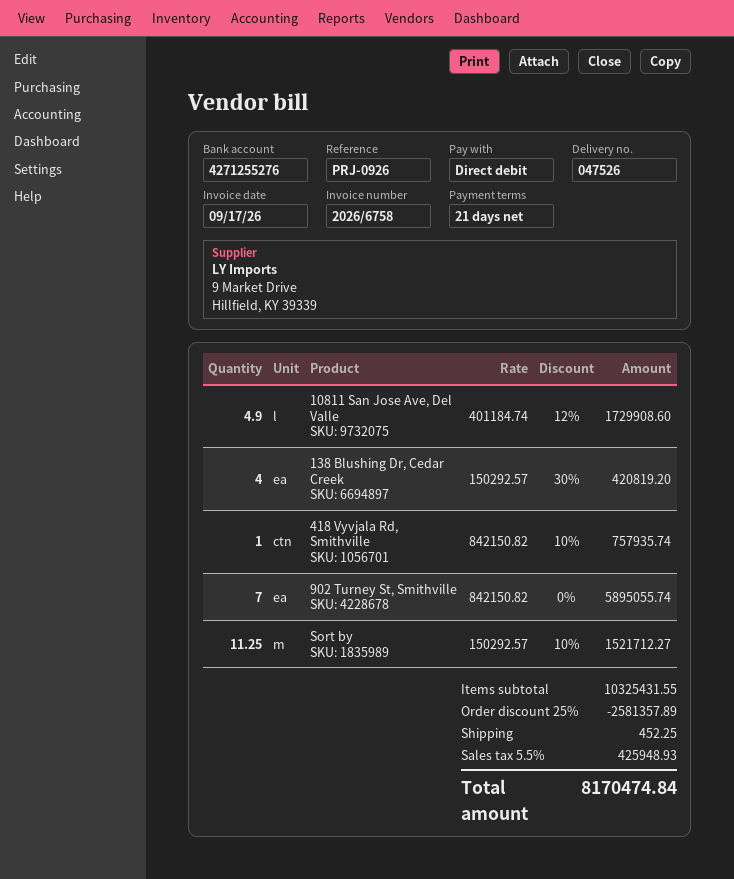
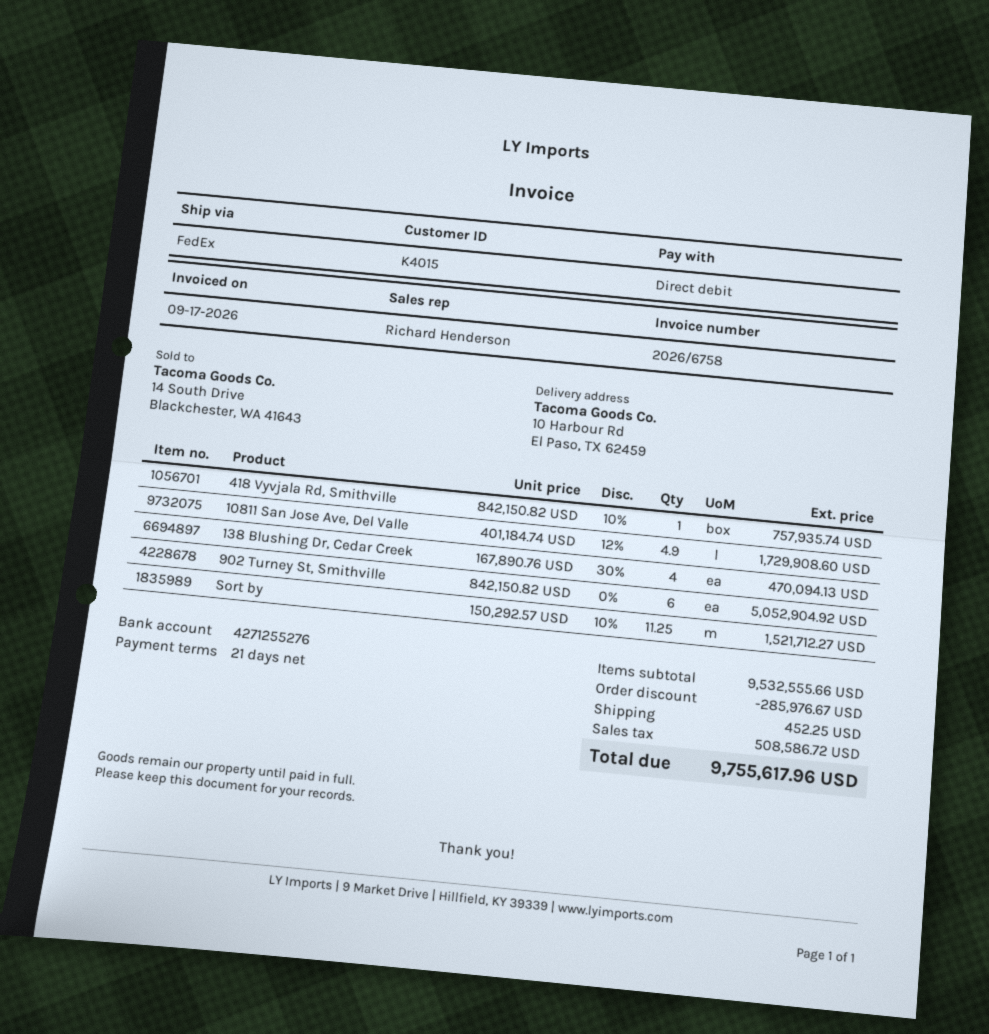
138 Blushing Dr, Cedar Creek: 4 x 150292.57 - 30% = 420819.20 -> 4 x 167890.76 - 30% = 470094.13
902 Turney St, Smithville: 7 x 842150.82 = 5895055.74 -> 6 x 842150.82 = 5052904.92
subtotal: 10325431.55 -> 9532555.66
discount: 2581357.89 -> 285976.67
tax: 425948.93 -> 508586.72
total: 8170474.84 -> 9755617.96

